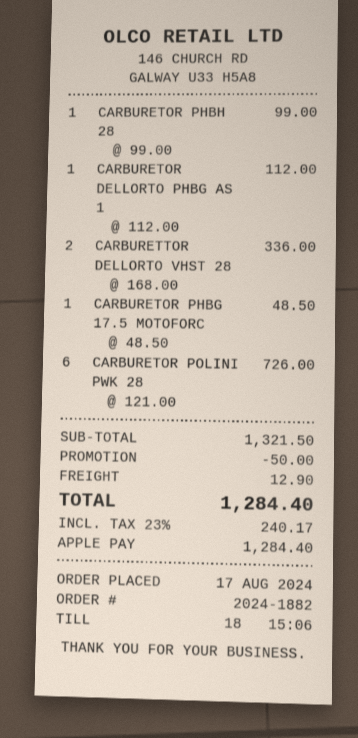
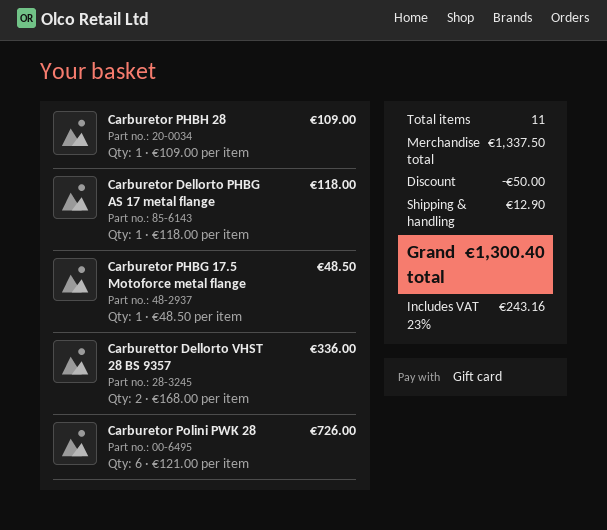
payment method: Apple Pay -> gift card
CARBURETOR PHBH 28: 1 x 99.00 = 99.00 -> 1 x 109.00 = 109.00
CARBURETOR DELLORTO PHBG AS 1: 1 x 112.00 = 112.00 -> 1 x 118.00 = 118.00
subtotal: 1321.50 -> 1337.50
tax: 23% = 240.17 -> 23% = 243.16
total: 1284.40 -> 1300.40

